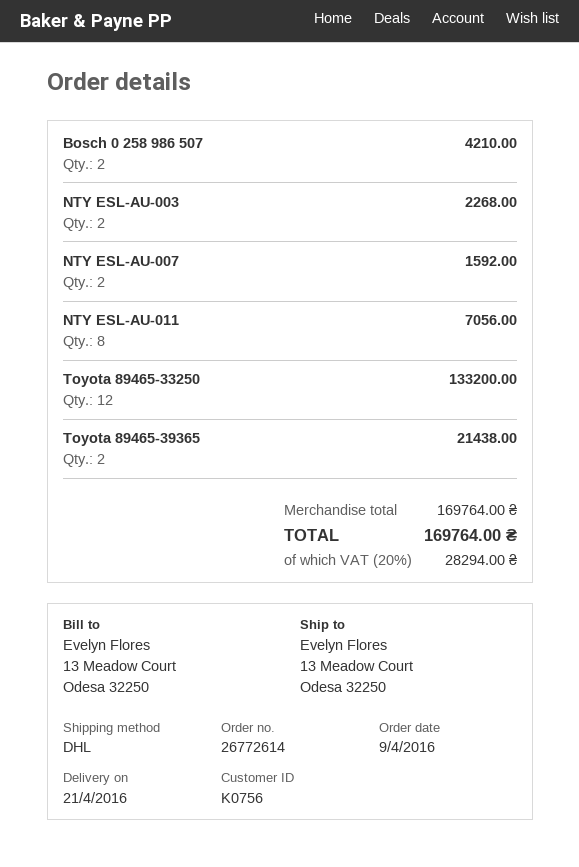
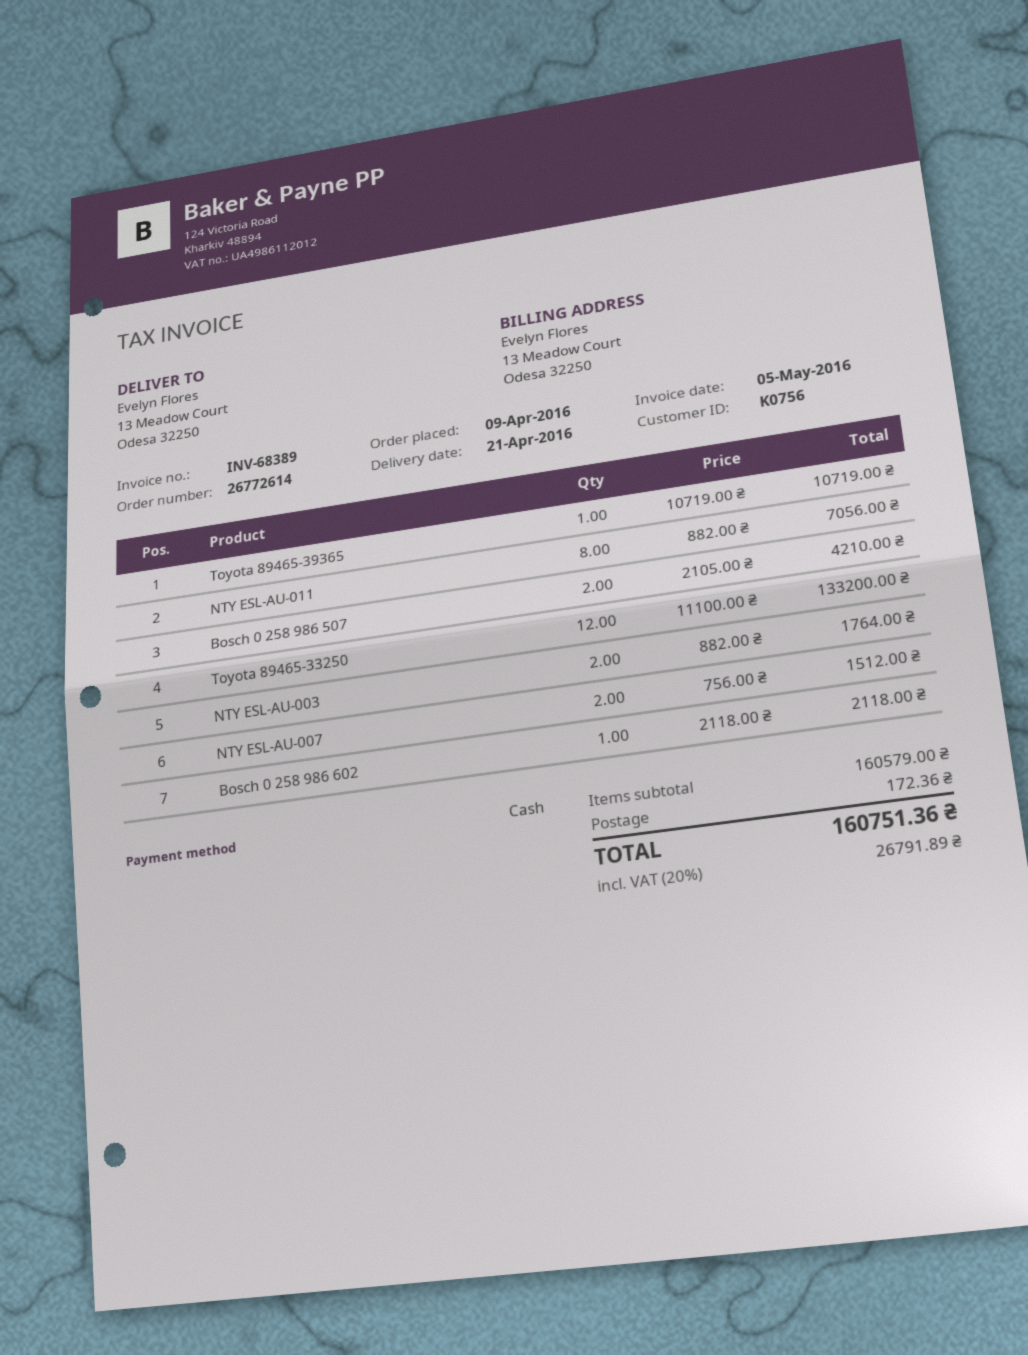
NTY ESL-AU-003: 2 for 2268.00 -> 2 for 1764.00
NTY ESL-AU-007: 2 for 1592.00 -> 2 for 1512.00
Toyota 89465-39365: 2 for 21438.00 -> 1 for 10719.00
Bosch 0 258 986 602: none -> 1 for 2118.00
subtotal: 169764.00 -> 160579.00
shipping: none -> 172.36
tax: 20% = 28294.00 -> 20% = 26791.89
total: 169764.00 -> 160751.36

